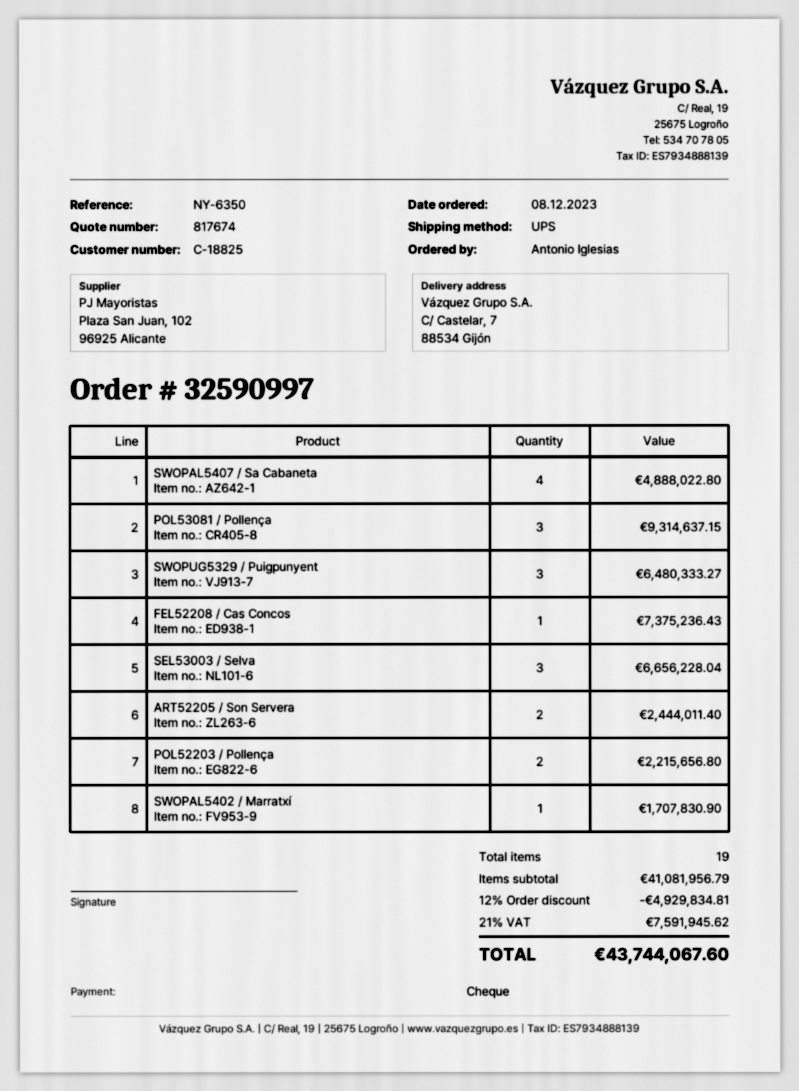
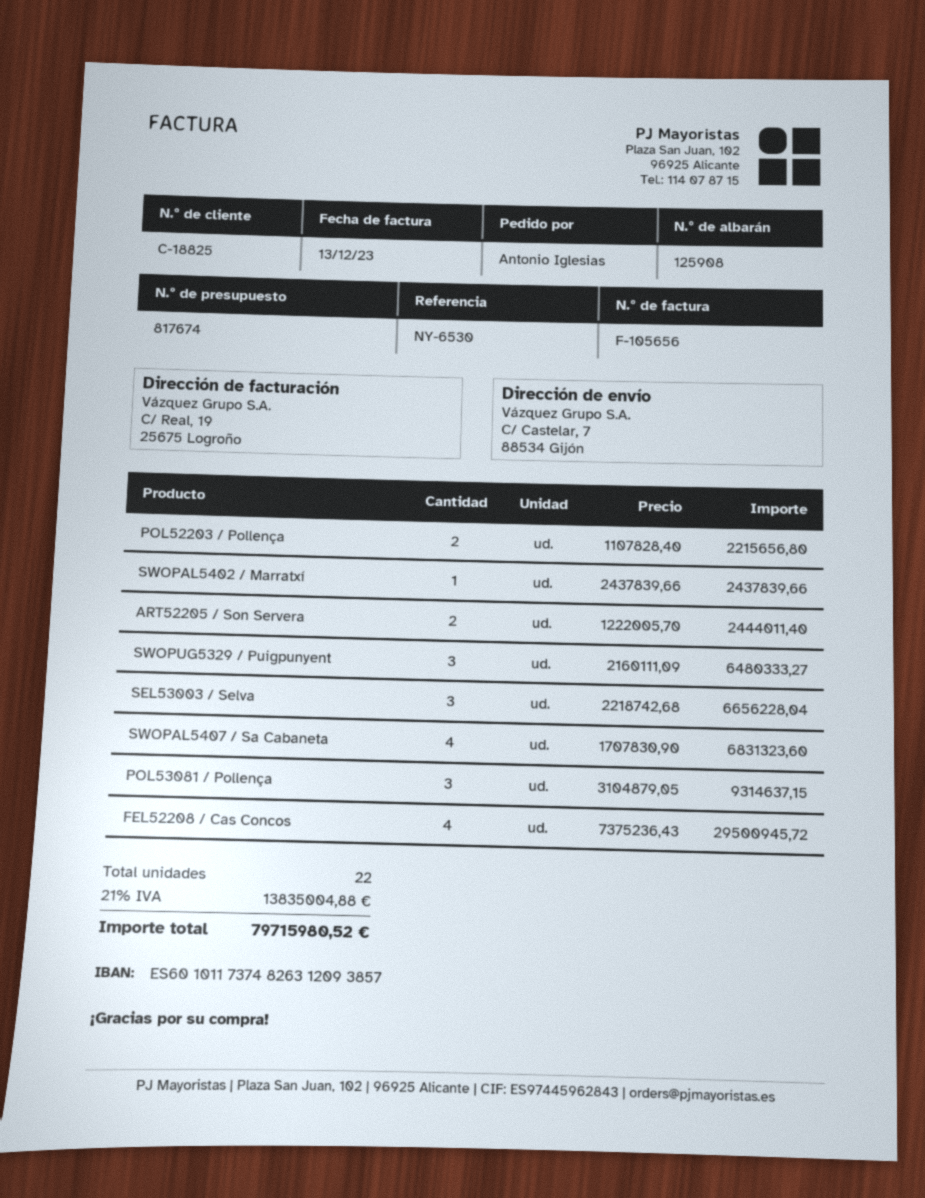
reference: NY-6350 -> NY-6530
SWOPAL5407 / Sa Cabaneta: 4 for 4888022.80 -> 4 for 6831323.60
FEL52208 / Cas Concos: 1 for 7375236.43 -> 4 for 29500945.72
SWOPAL5402 / Marratxí: 1 for 1707830.90 -> 1 for 2437839.66
total quantity: 19 -> 22
discount: 12% = 4929834.81 -> none
tax: 21% = 7591945.62 -> 21% = 13835004.88
total: 43744067.60 -> 79715980.52

